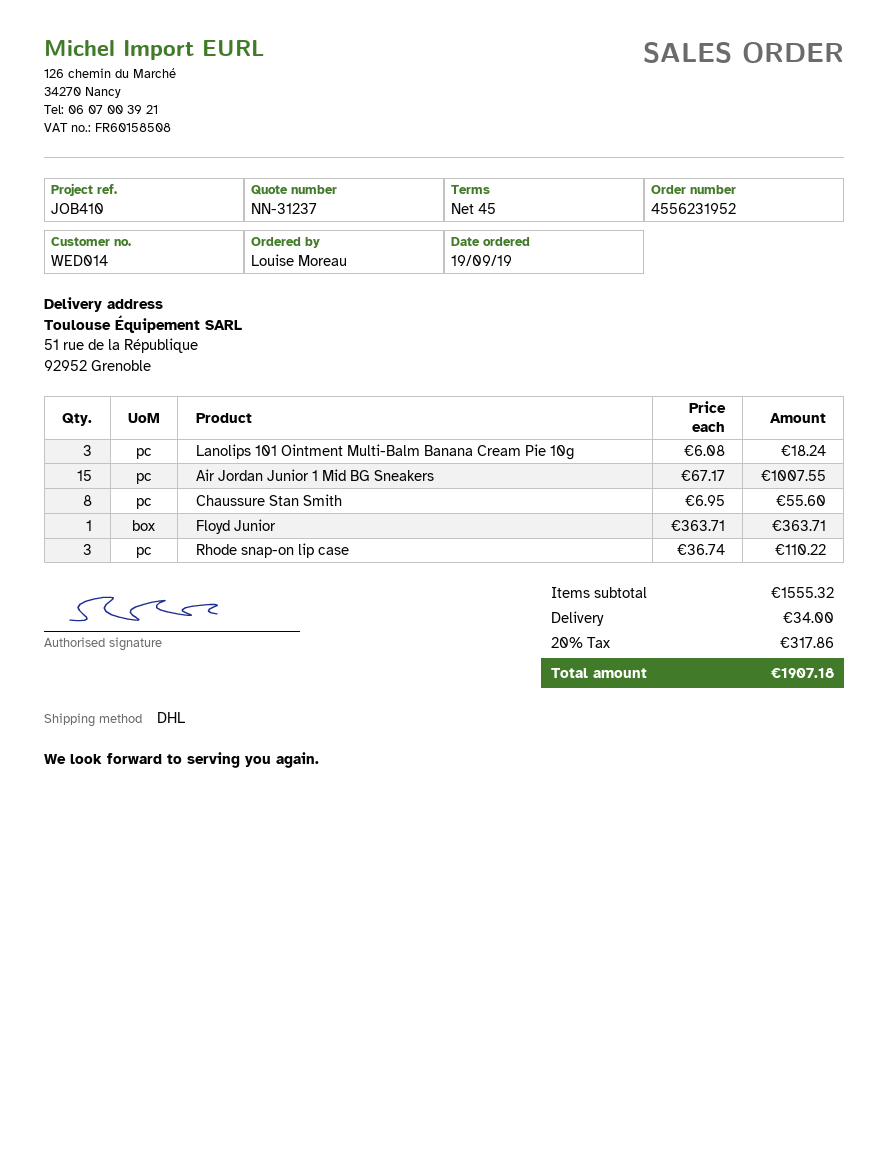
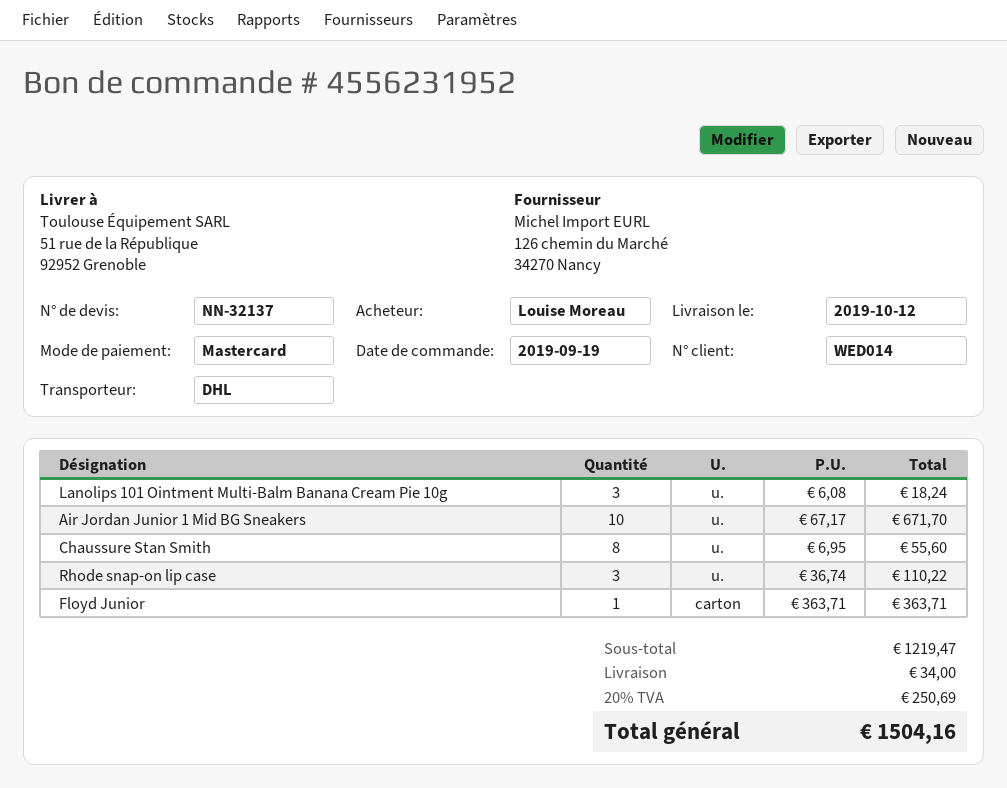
quote number: NN-31237 -> NN-32137
Air Jordan Junior 1 Mid BG Sneakers: 15 x 67.17 = 1007.55 -> 10 x 67.17 = 671.70
subtotal: 1555.32 -> 1219.47
tax: 20% = 317.86 -> 20% = 250.69
total: 1907.18 -> 1504.16

